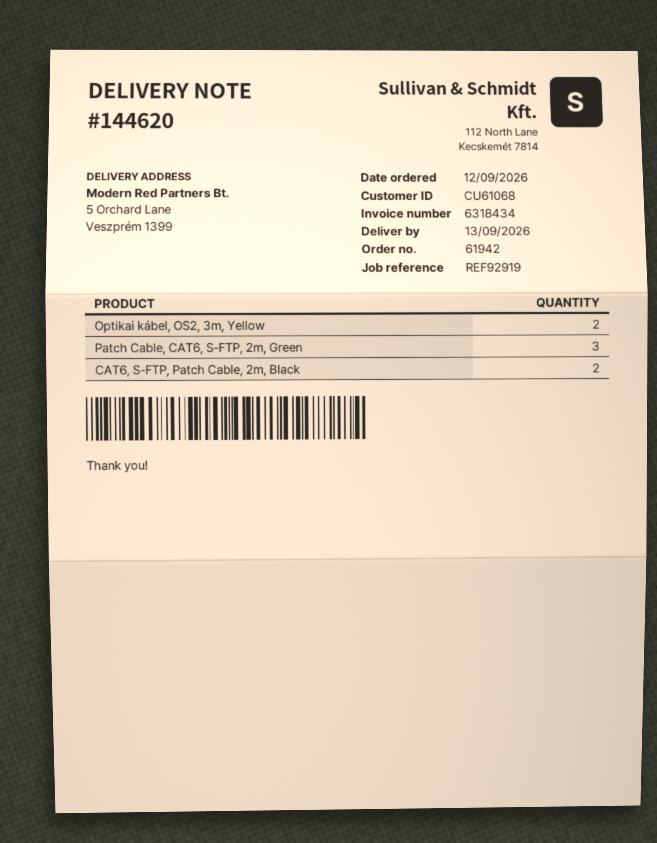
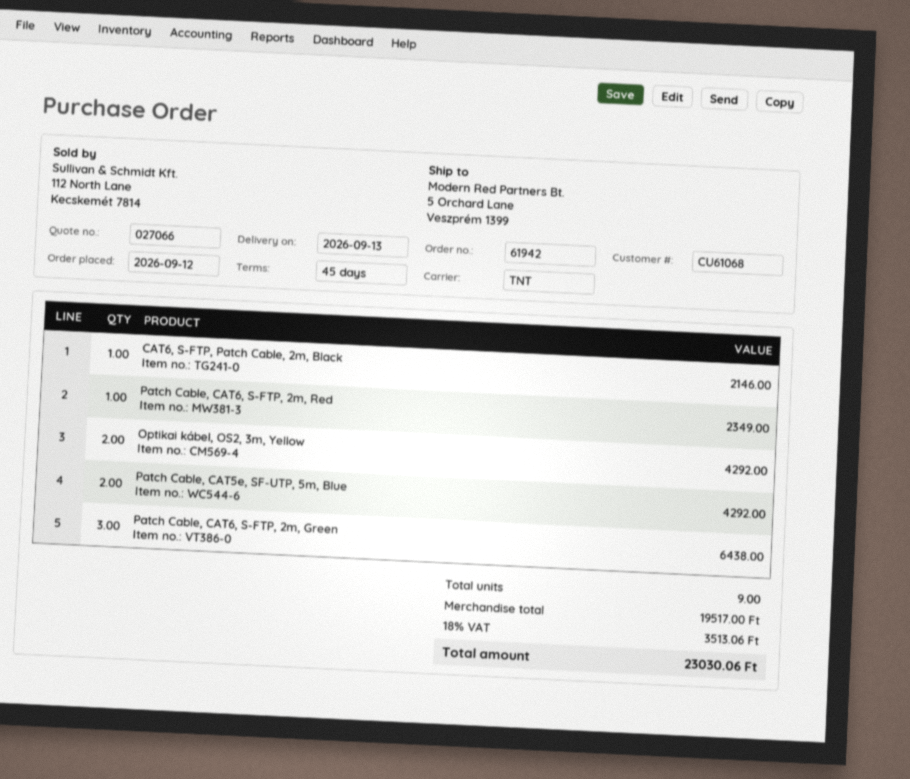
CAT6, S-FTP, Patch Cable, 2m, Black: 2 -> 1
Patch Cable, CAT6, S-FTP, 2m, Red: none -> 1
Patch Cable, CAT5e, SF-UTP, 5m, Blue: none -> 2

